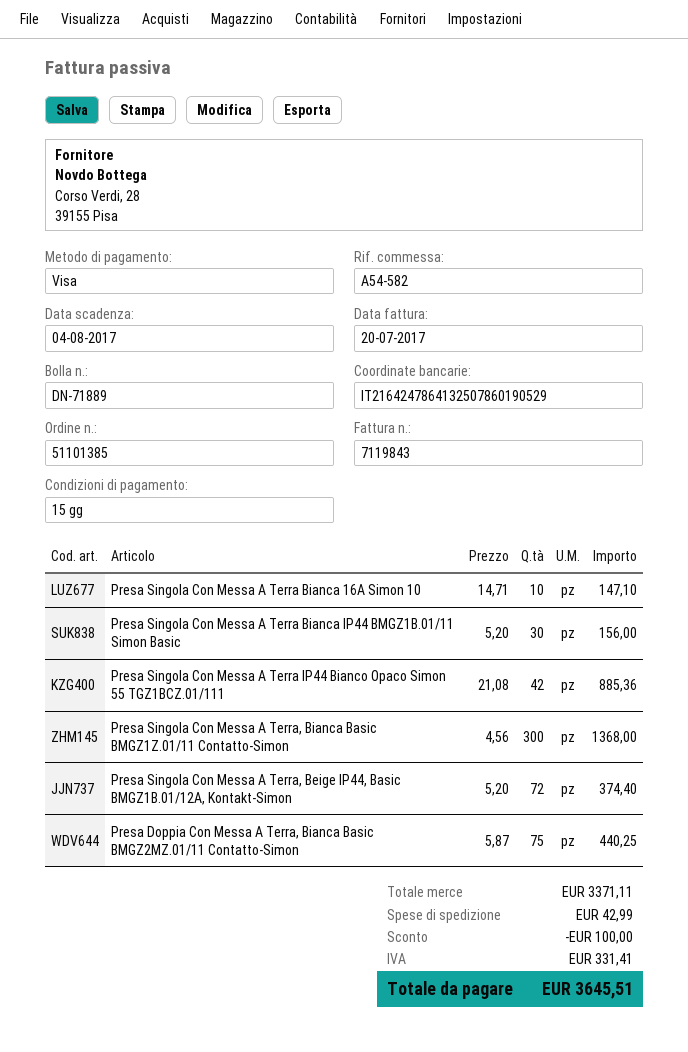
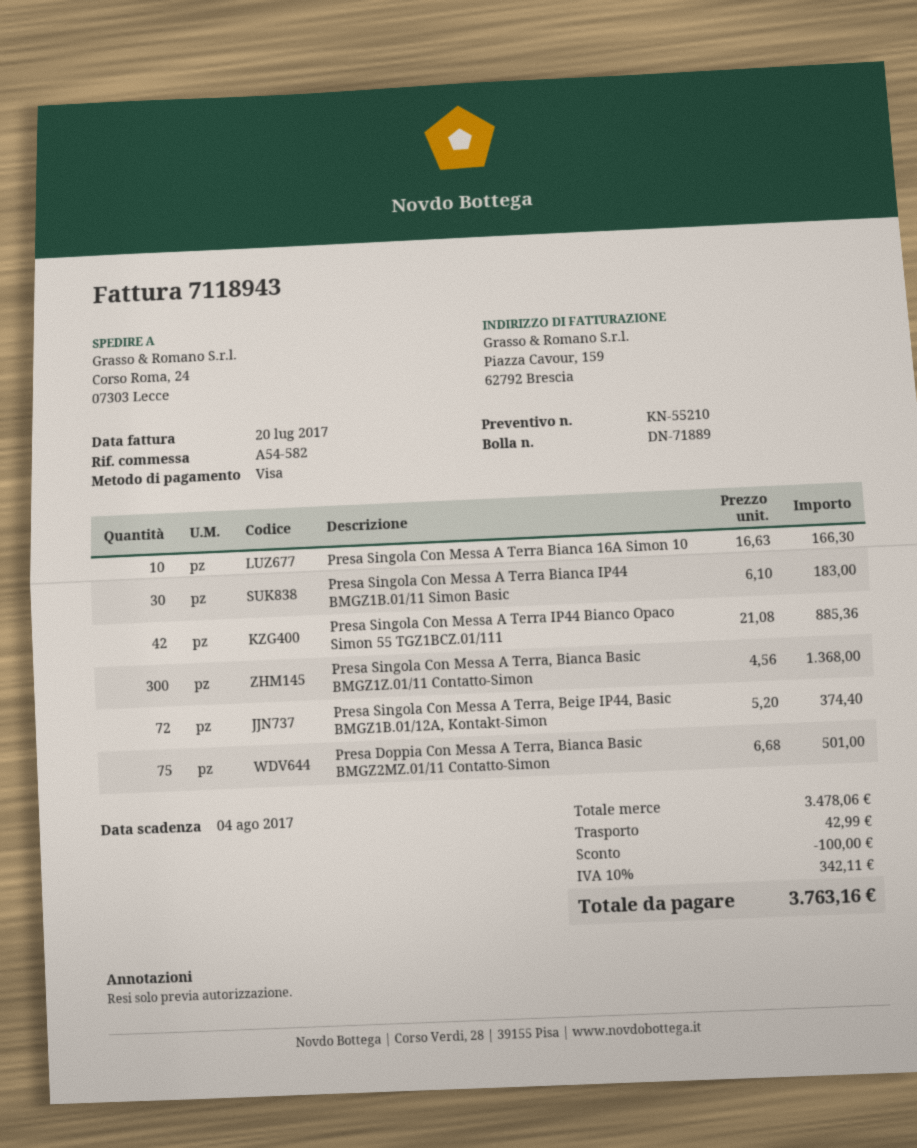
invoice number: 7119843 -> 7118943
Presa Singola Con Messa A Terra Bianca 16A Simon 10: 10 x 14.71 = 147.10 -> 10 x 16.63 = 166.30
Presa Singola Con Messa A Terra Bianca IP44 BMGZ1B.01/11 Simon Basic: 30 x 5.20 = 156.00 -> 30 x 6.10 = 183.00
Presa Doppia Con Messa A Terra, Bianca Basic BMGZ2MZ.01/11 Contatto-Simon: 75 x 5.87 = 440.25 -> 75 x 6.68 = 501.00
subtotal: 3371.11 -> 3478.06
tax: 331.41 -> 342.11
total: 3645.51 -> 3763.16

